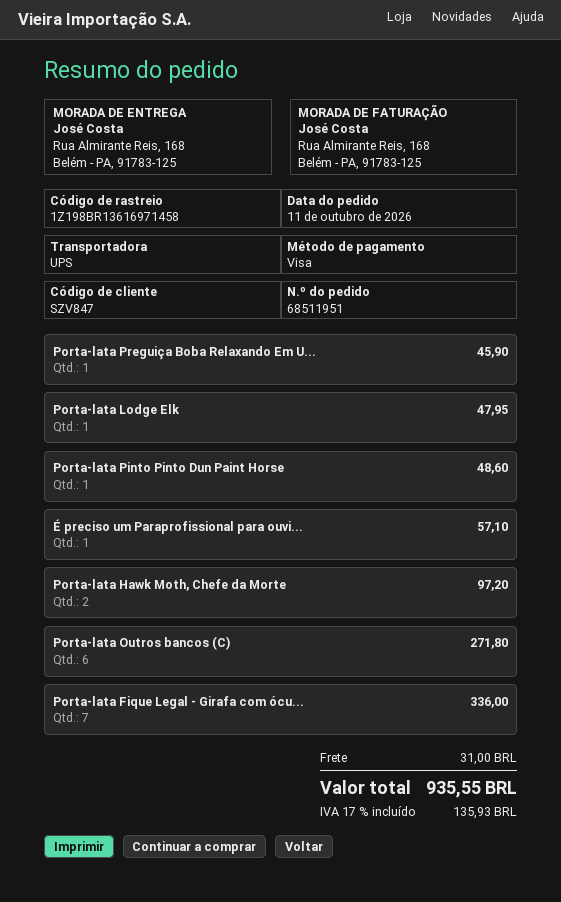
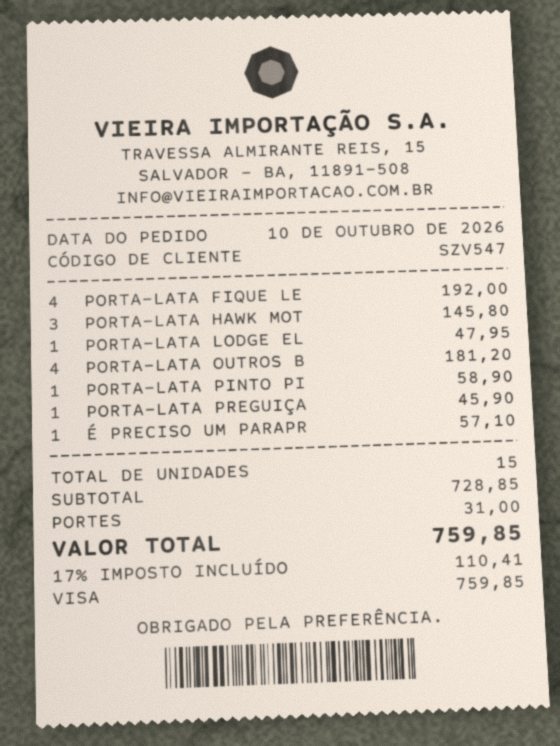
order date: 2026-10-11 -> 2026-10-10
customer number: SZV847 -> SZV547
Porta-lata Pinto Pinto Dun Paint Horse: 1 for 48.60 -> 1 for 58.90
Porta-lata Hawk Moth, Chefe da Morte: 2 for 97.20 -> 3 for 145.80
Porta-lata Outros bancos (C): 6 for 271.80 -> 4 for 181.20
Porta-lata Fique Legal - Girafa com ócu...: 7 for 336.00 -> 4 for 192.00
tax: 17% = 135.93 -> 17% = 110.41
total: 935.55 -> 759.85

